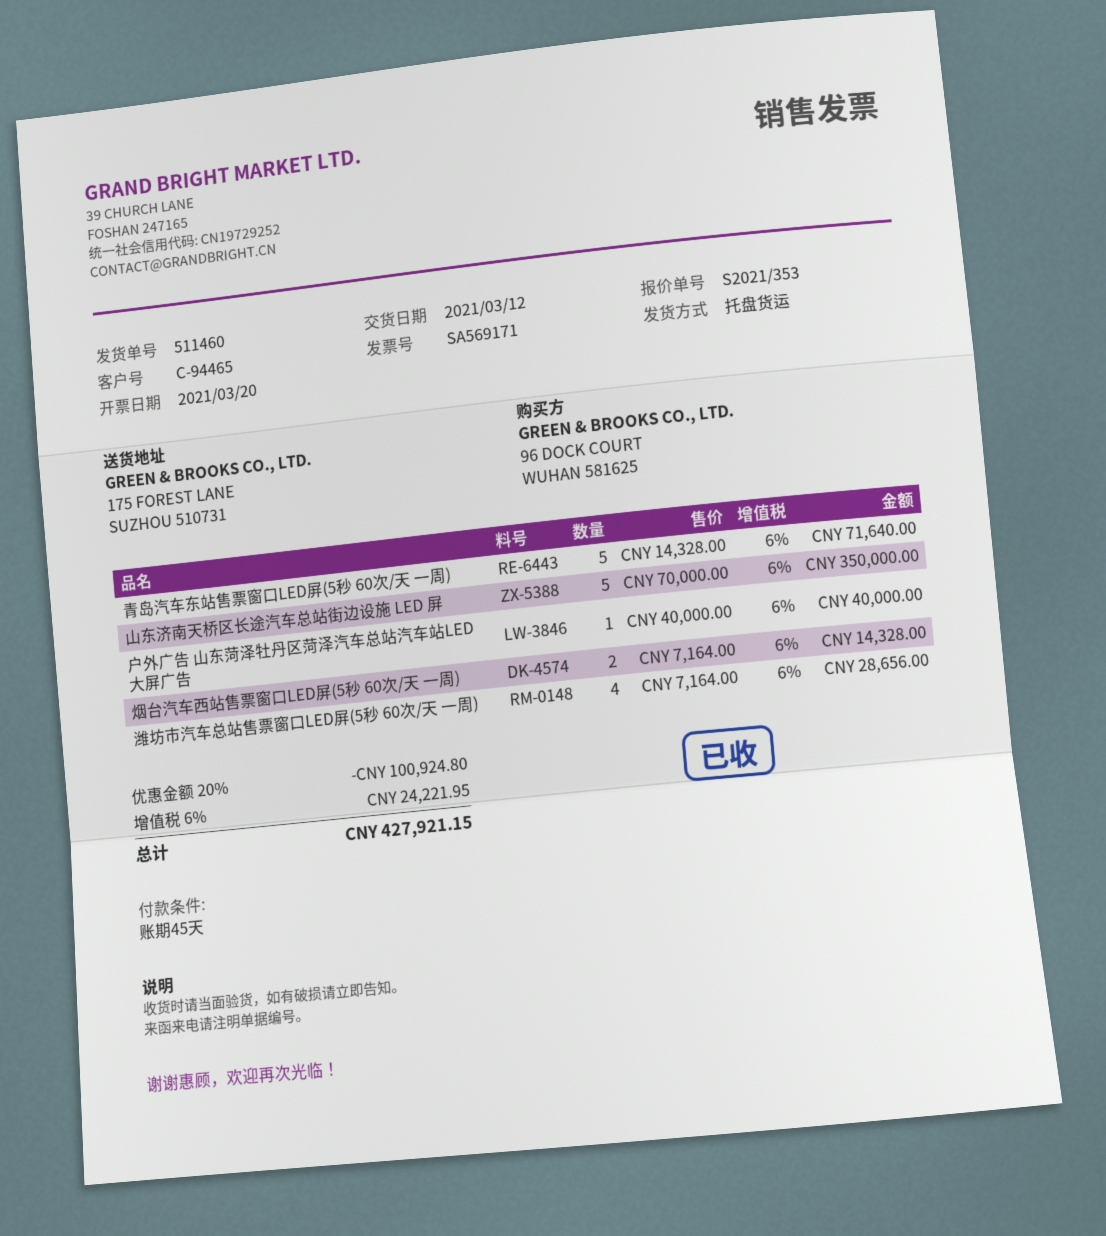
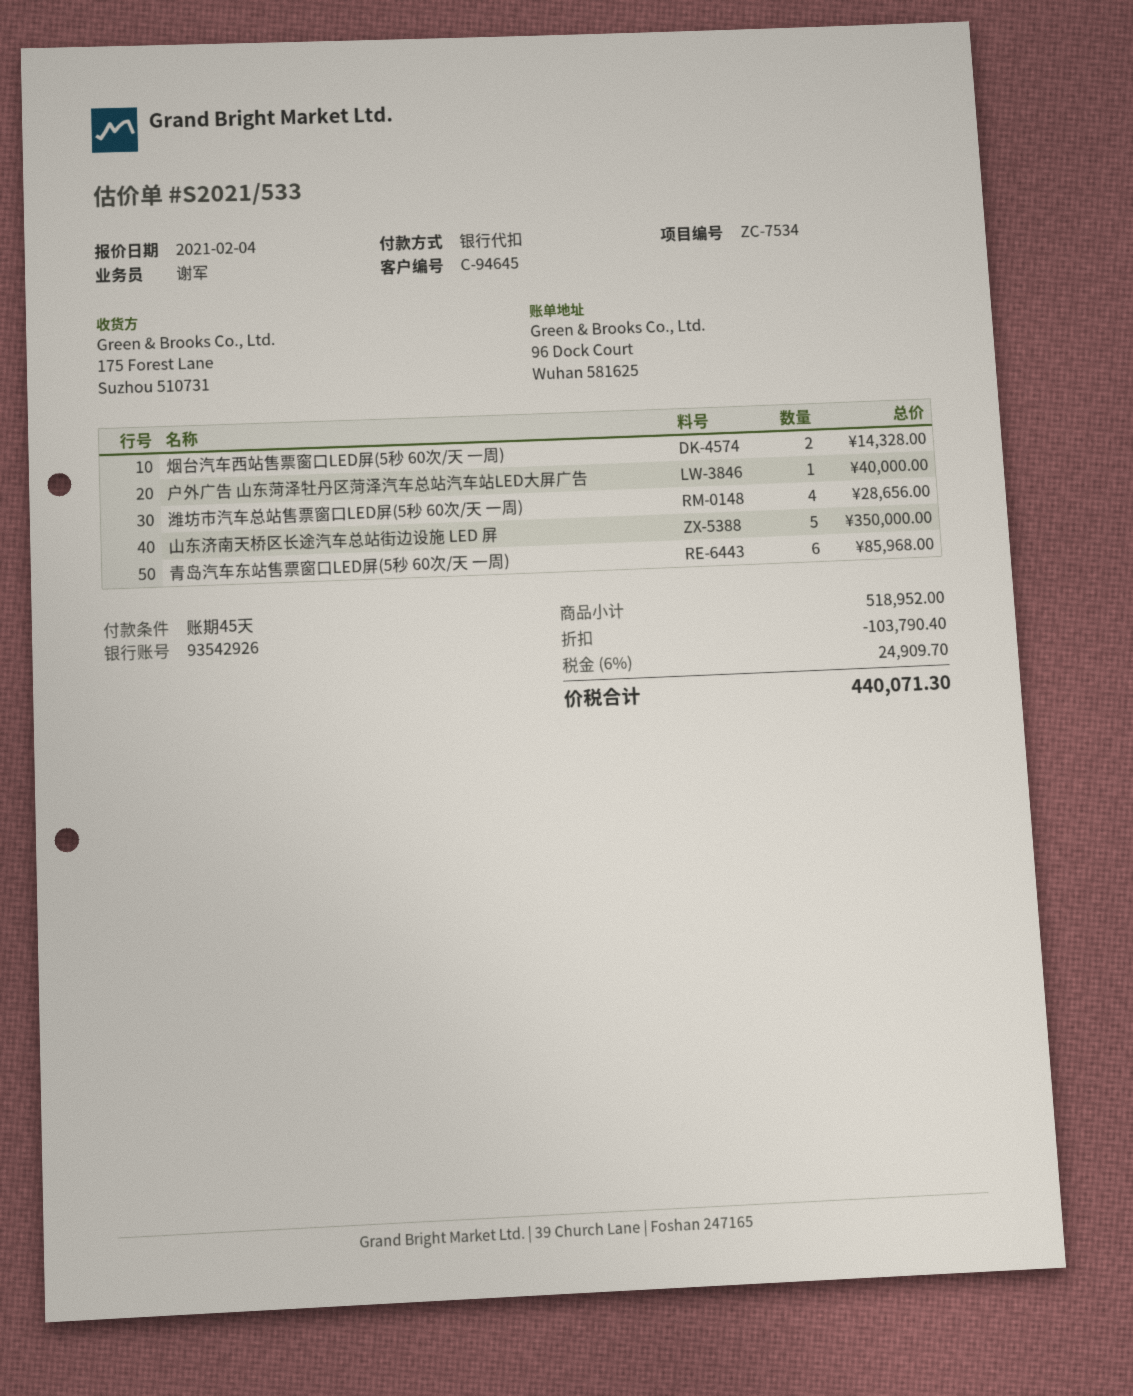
quote number: S2021/353 -> S2021/533
customer number: C-94465 -> C-94645
青岛汽车东站售票窗口LED屏(5秒 60次/天 一周): 5 for 71640.00 -> 6 for 85968.00
discount: 100924.80 -> 103790.40
tax: 6% = 24221.95 -> 6% = 24909.70
total: 427921.15 -> 440071.30

